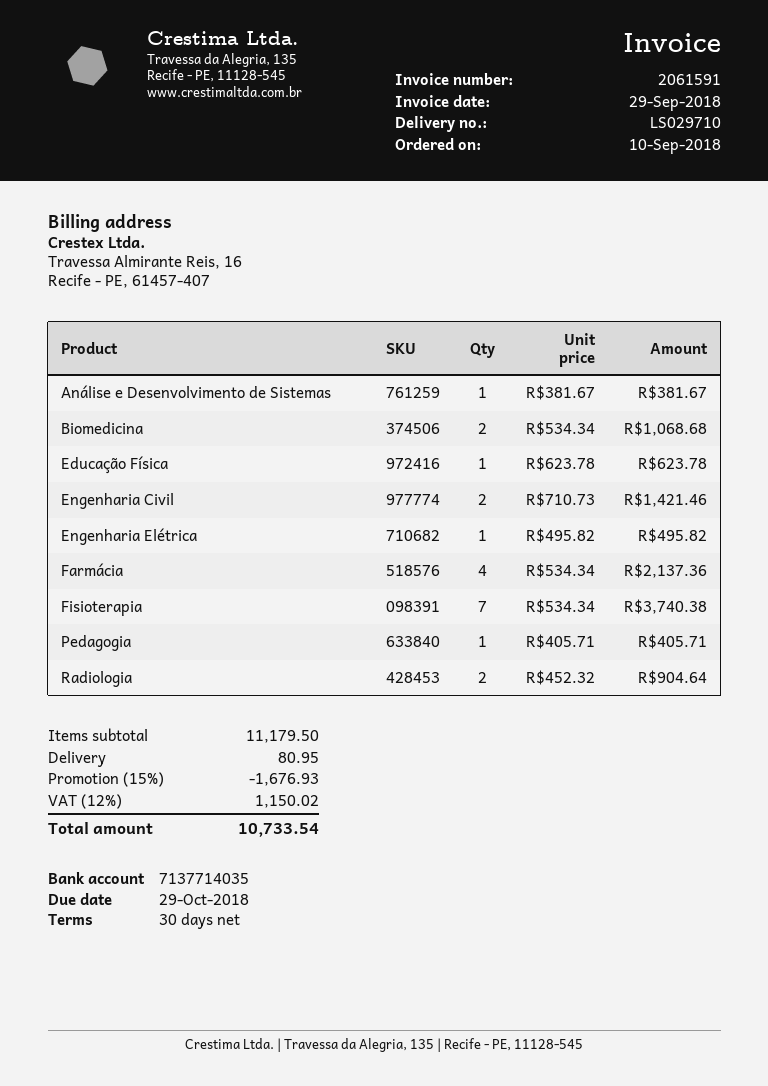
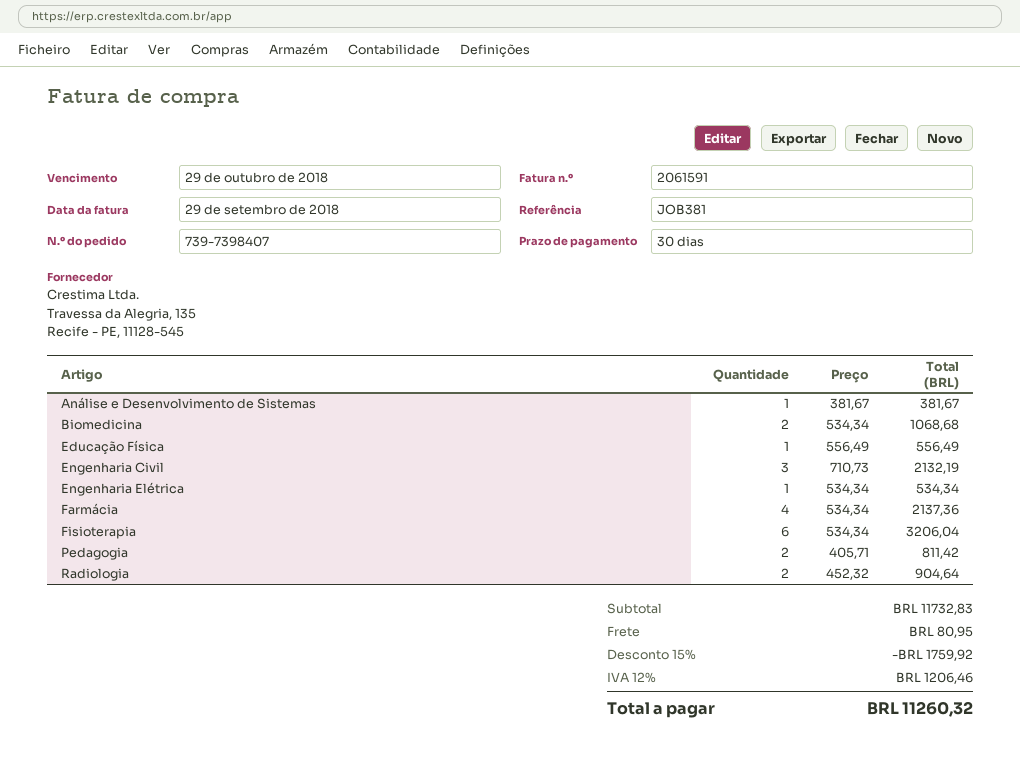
Educação Física: 1 x 623.78 = 623.78 -> 1 x 556.49 = 556.49
Engenharia Civil: 2 x 710.73 = 1421.46 -> 3 x 710.73 = 2132.19
Engenharia Elétrica: 1 x 495.82 = 495.82 -> 1 x 534.34 = 534.34
Fisioterapia: 7 x 534.34 = 3740.38 -> 6 x 534.34 = 3206.04
Pedagogia: 1 x 405.71 = 405.71 -> 2 x 405.71 = 811.42
subtotal: 11179.50 -> 11732.83
discount: 15% = 1676.93 -> 15% = 1759.92
tax: 12% = 1150.02 -> 12% = 1206.46
total: 10733.54 -> 11260.32

